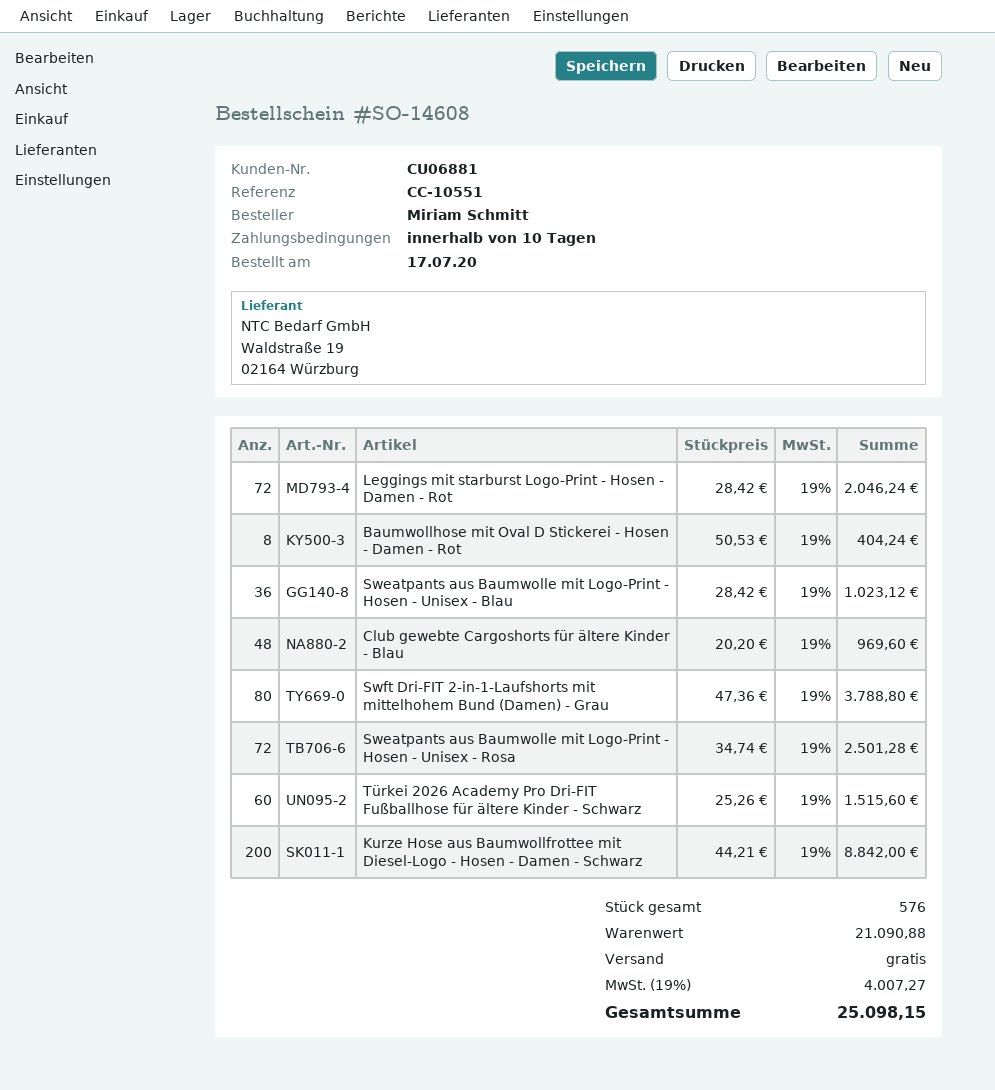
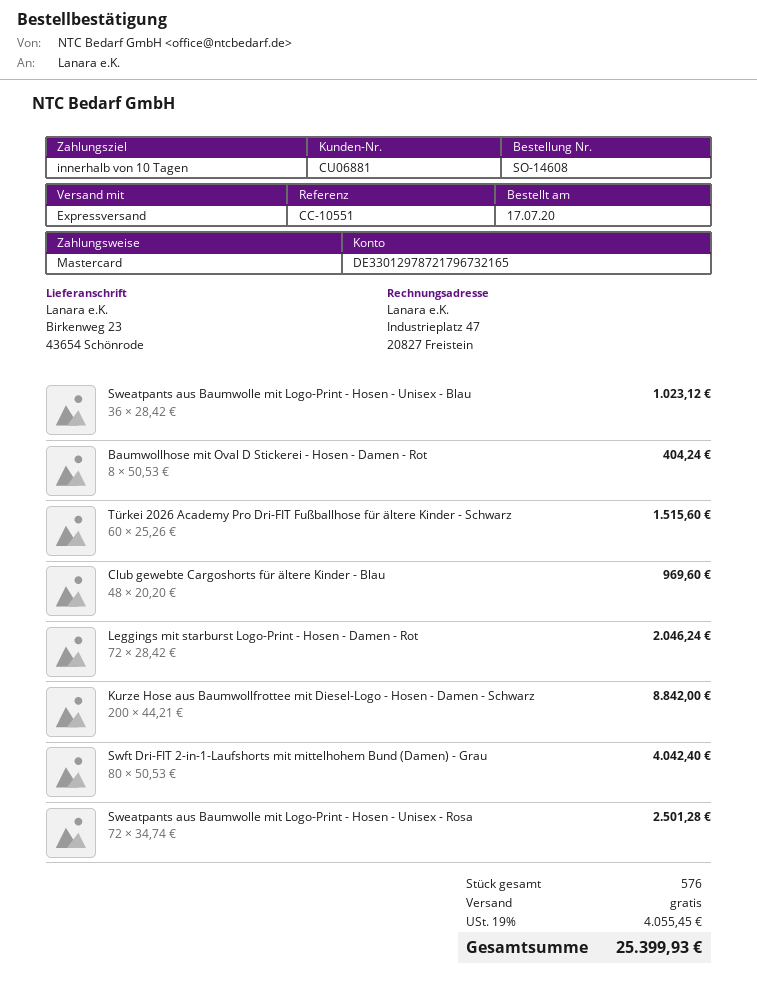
Swft Dri-FIT 2-in-1-Laufshorts mit mittelhohem Bund (Damen) - Grau: 80 x 47.36 = 3788.80 -> 80 x 50.53 = 4042.40
tax: 19% = 4007.27 -> 19% = 4055.45
total: 25098.15 -> 25399.93

